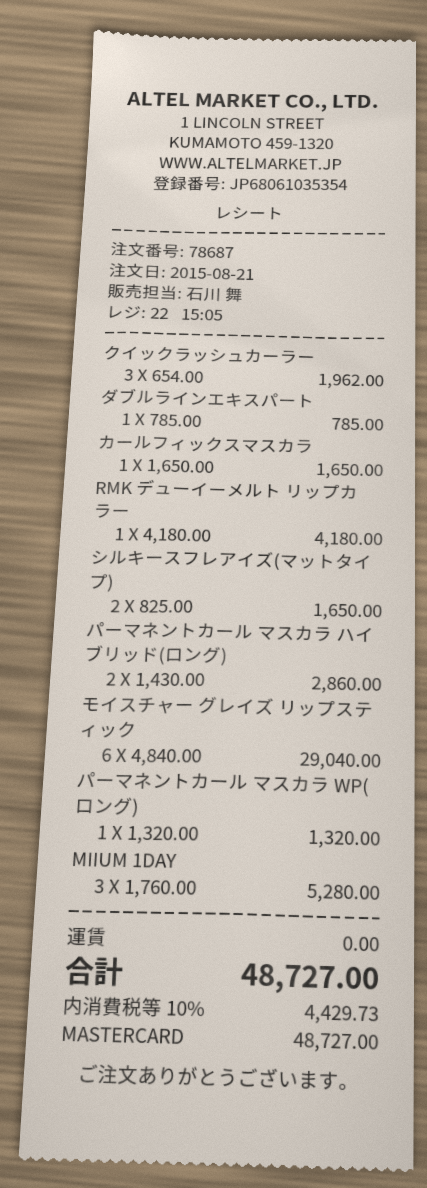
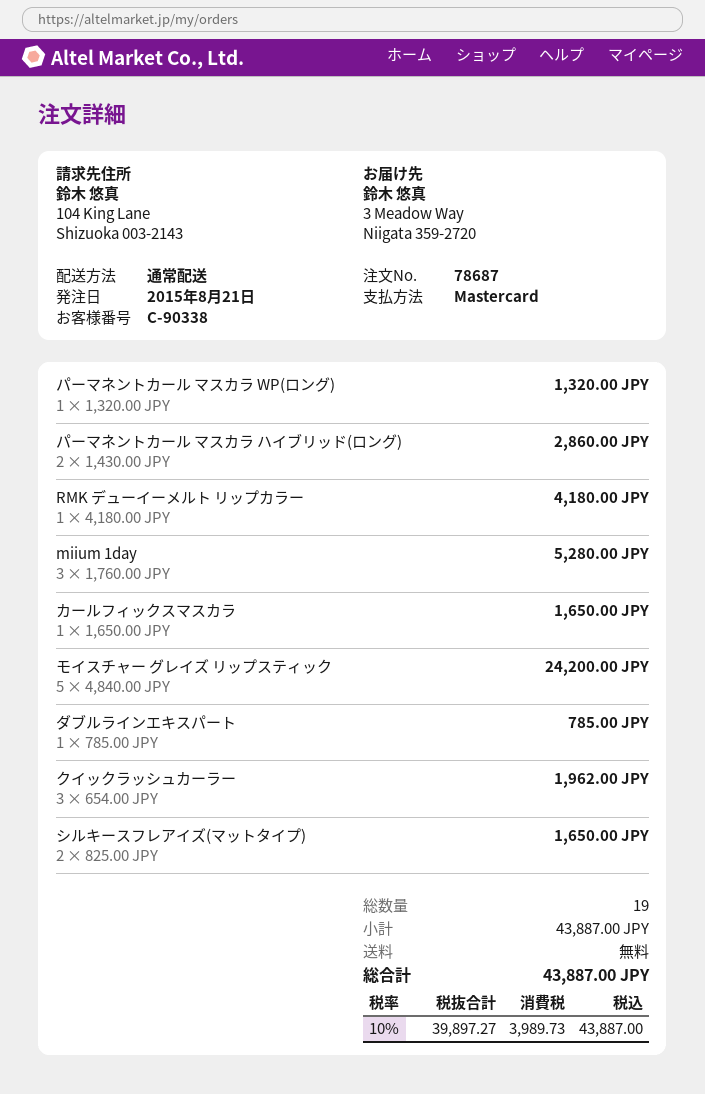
モイスチャー グレイズ リップスティック: 6 x 4840.00 = 29040.00 -> 5 x 4840.00 = 24200.00
tax: 10% = 4429.73 -> 10% = 3989.73
total: 48727.00 -> 43887.00

